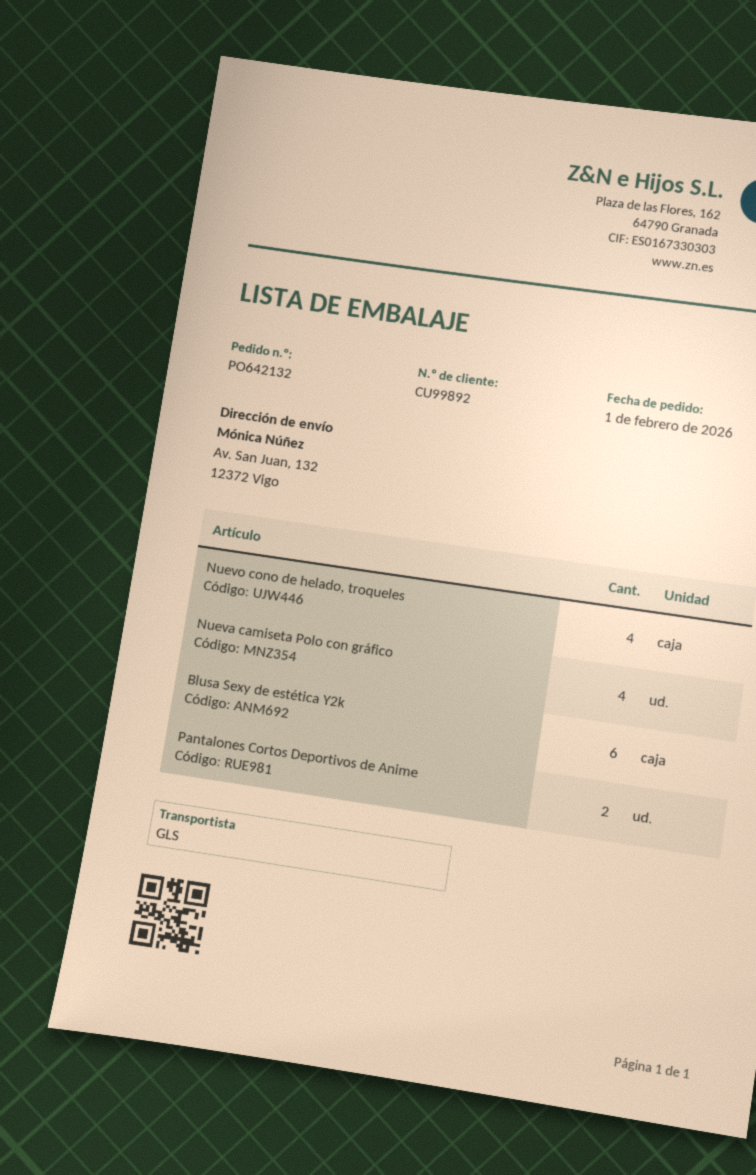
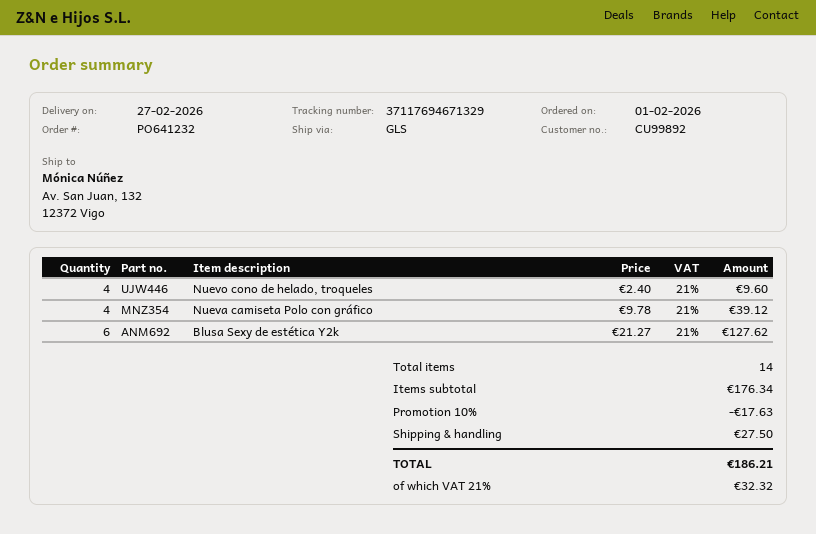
order number: PO642132 -> PO641232
Pantalones Cortos Deportivos de Anime: 2 -> none

